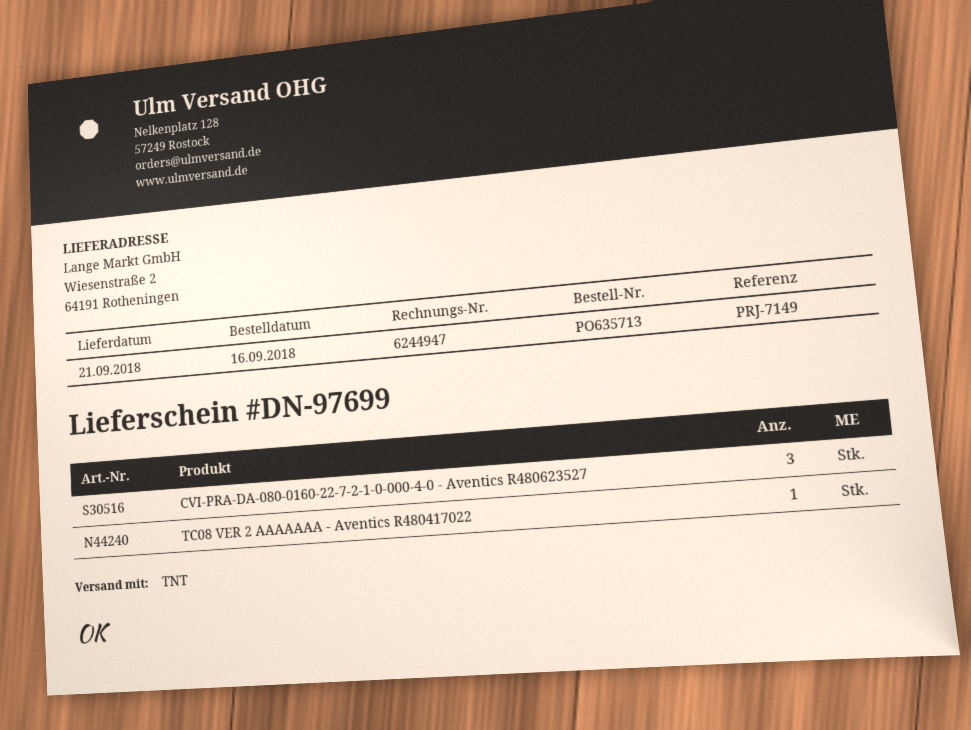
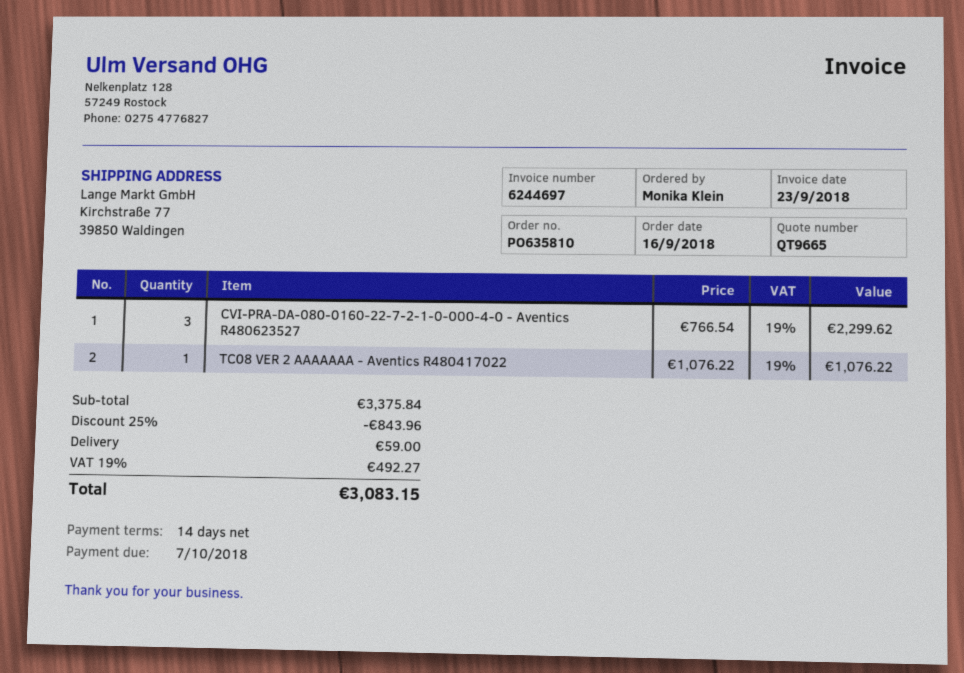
order number: PO635713 -> PO635810
invoice number: 6244947 -> 6244697
ship to: Wiesenstraße 2, 64191 Rotheningen -> Kirchstraße 77, 39850 Waldingen

